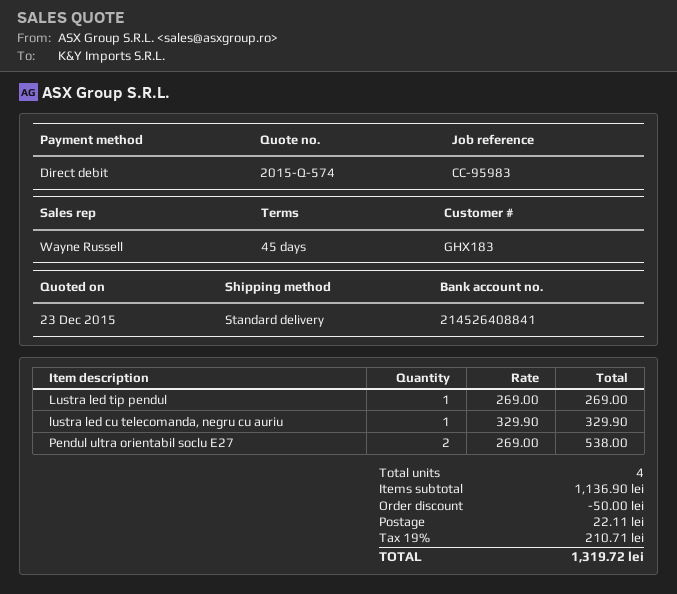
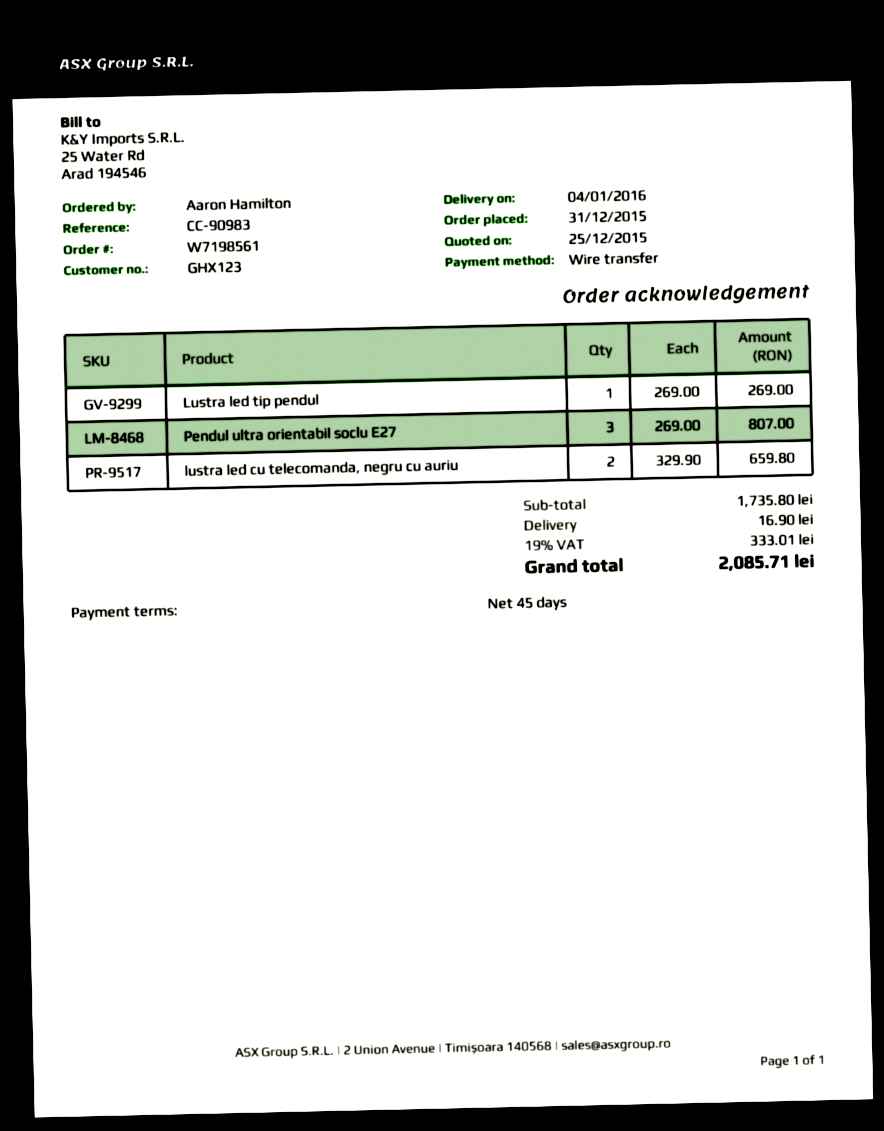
quote date: 2015-12-23 -> 2015-12-25
customer number: GHX183 -> GHX123
reference: CC-95983 -> CC-90983
payment method: direct debit -> bank transfer
lustra led cu telecomanda, negru cu auriu: 1 x 329.90 = 329.90 -> 2 x 329.90 = 659.80
Pendul ultra orientabil soclu E27: 2 x 269.00 = 538.00 -> 3 x 269.00 = 807.00
subtotal: 1136.90 -> 1735.80
discount: 50.00 -> none
shipping: 22.11 -> 16.90
tax: 19% = 210.71 -> 19% = 333.01
total: 1319.72 -> 2085.71

